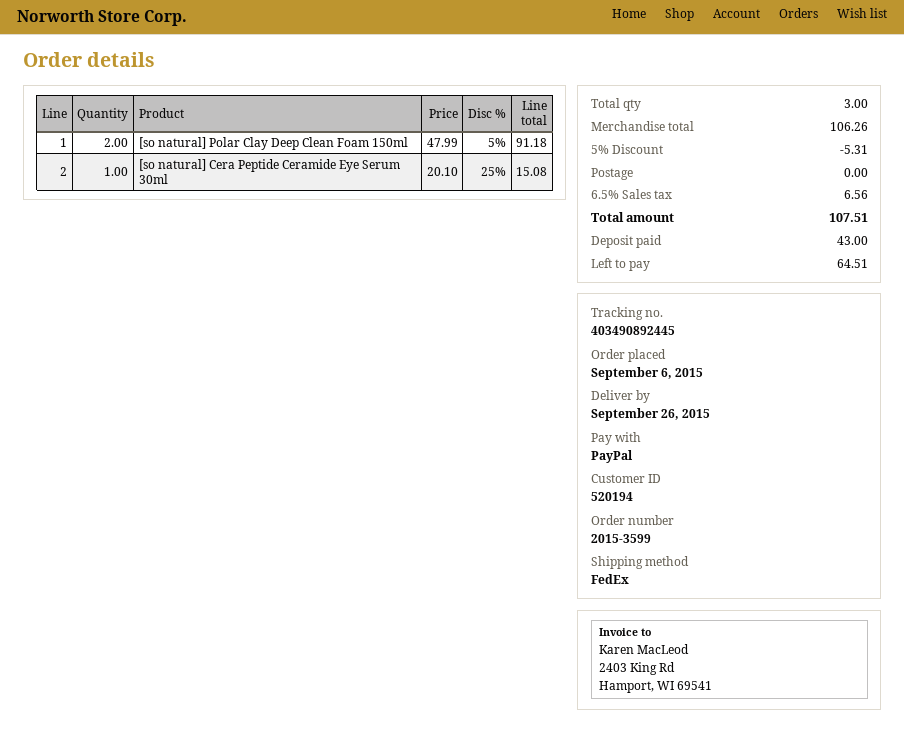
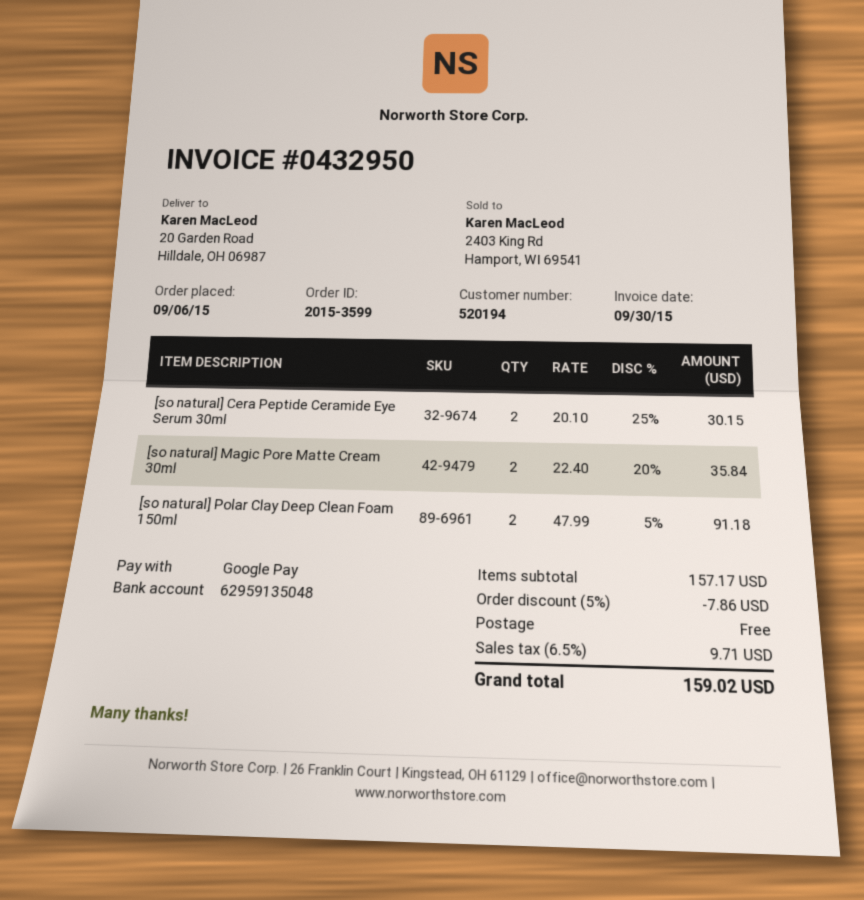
payment method: PayPal -> Google Pay
[so natural] Cera Peptide Ceramide Eye Serum 30ml: 1 x 20.10 - 25% = 15.08 -> 2 x 20.10 - 25% = 30.15
[so natural] Magic Pore Matte Cream 30ml: none -> 2 x 22.40 - 20% = 35.84
subtotal: 106.26 -> 157.17
discount: 5% = 5.31 -> 5% = 7.86
tax: 6.5% = 6.56 -> 6.5% = 9.71
total: 107.51 -> 159.02

